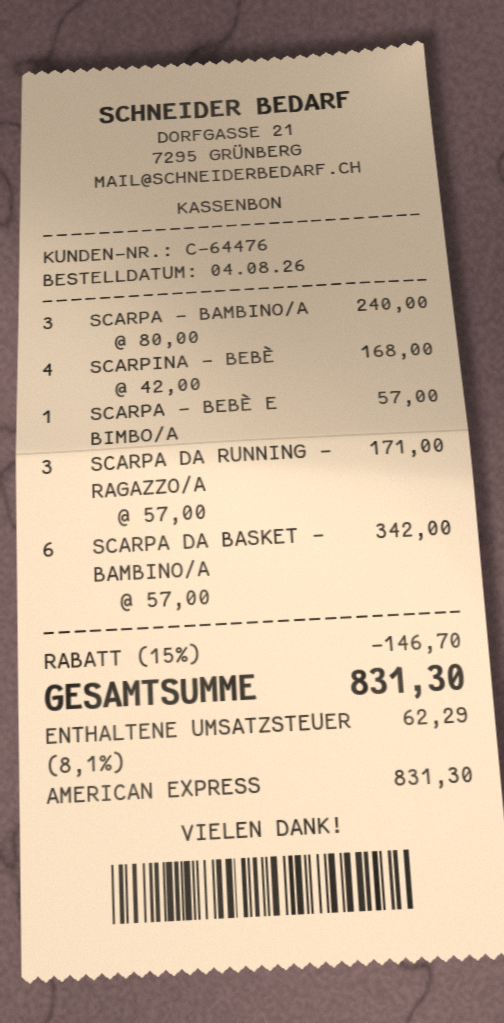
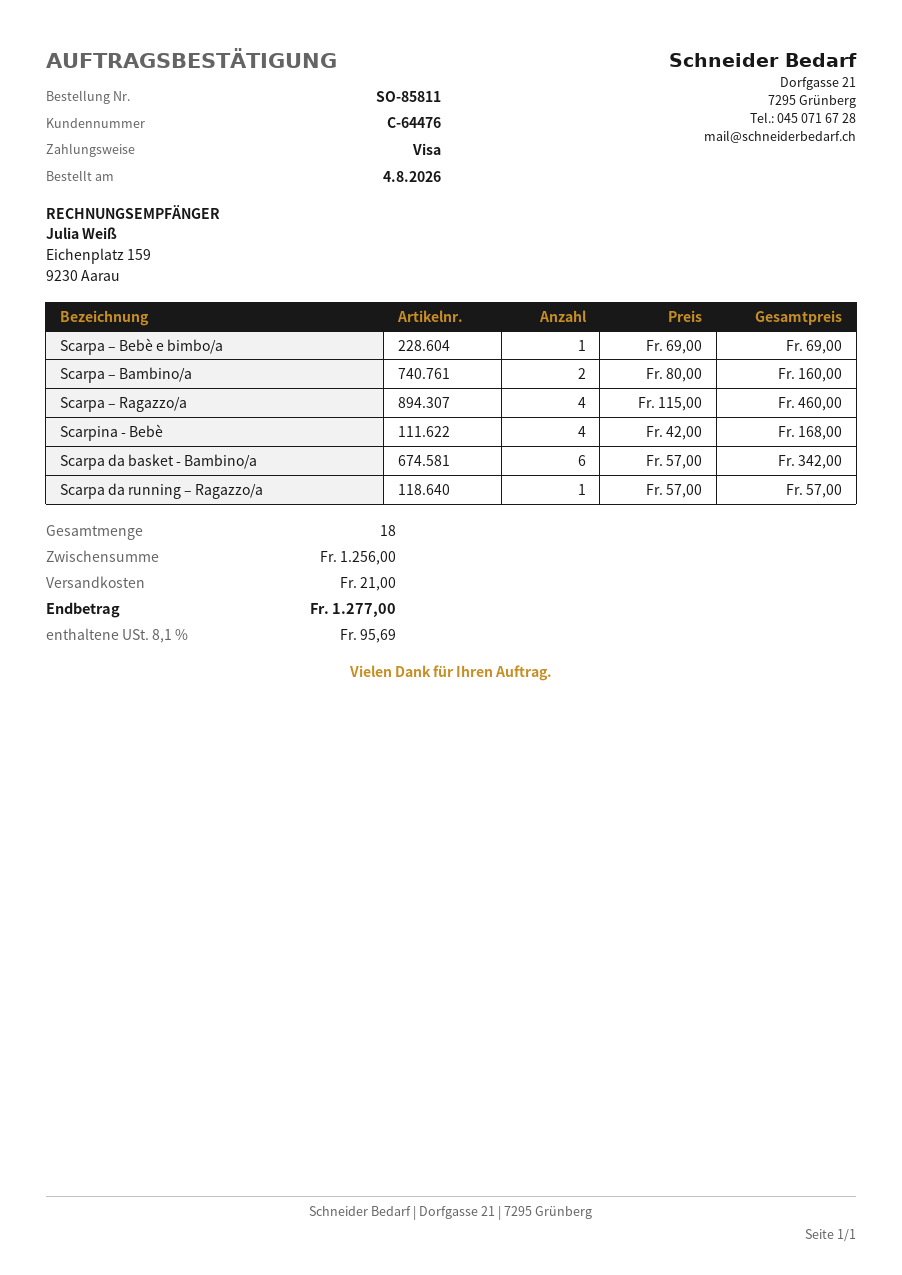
payment method: American Express -> Visa
SCARPA – BAMBINO/A: 3 x 80.00 = 240.00 -> 2 x 80.00 = 160.00
SCARPA – BEBÈ E BIMBO/A: 1 x 57.00 = 57.00 -> 1 x 69.00 = 69.00
SCARPA DA RUNNING – RAGAZZO/A: 3 x 57.00 = 171.00 -> 1 x 57.00 = 57.00
Scarpa – Ragazzo/a: none -> 4 x 115.00 = 460.00
discount: 15% = 146.70 -> none
shipping: none -> 21.00
tax: 8.1% = 62.29 -> 8.1% = 95.69
total: 831.30 -> 1277.00

